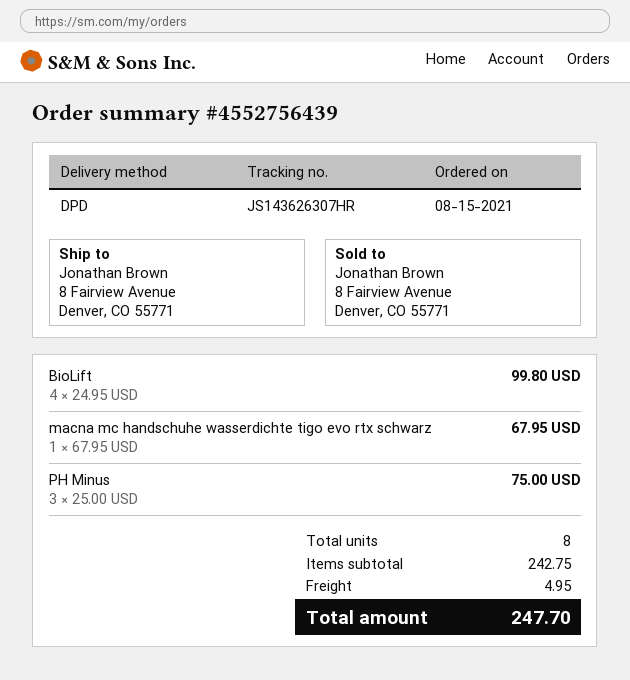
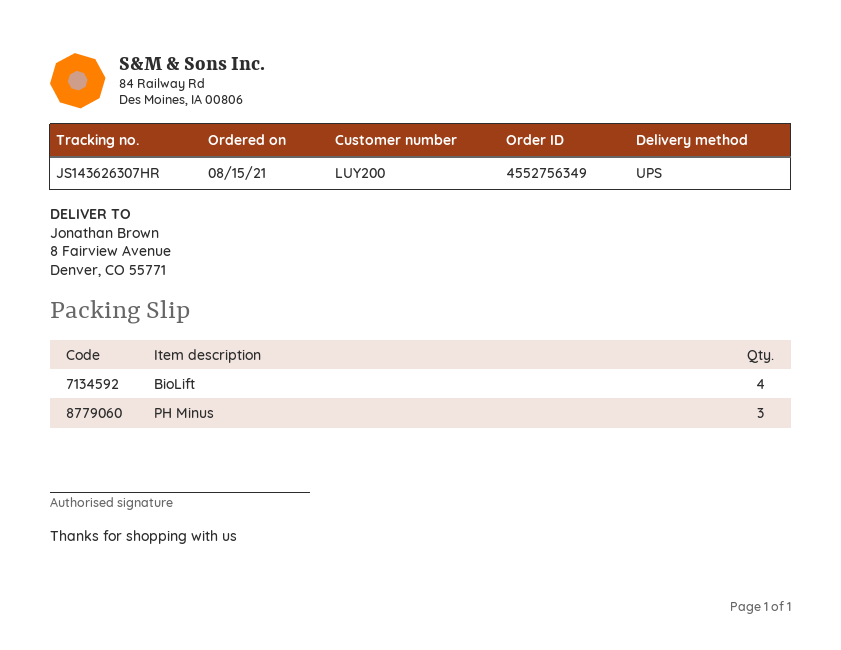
order number: 4552756439 -> 4552756349
shipping method: DPD -> UPS
macna mc handschuhe wasserdichte tigo evo rtx schwarz: 1 -> none

